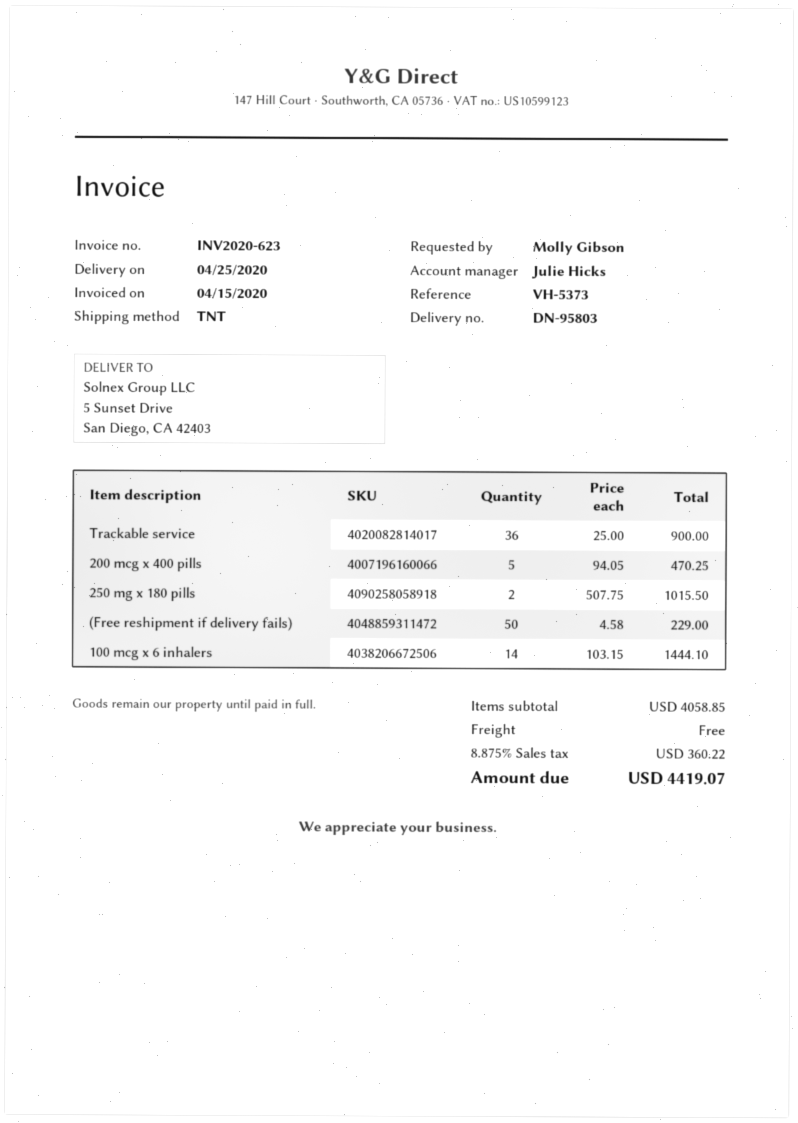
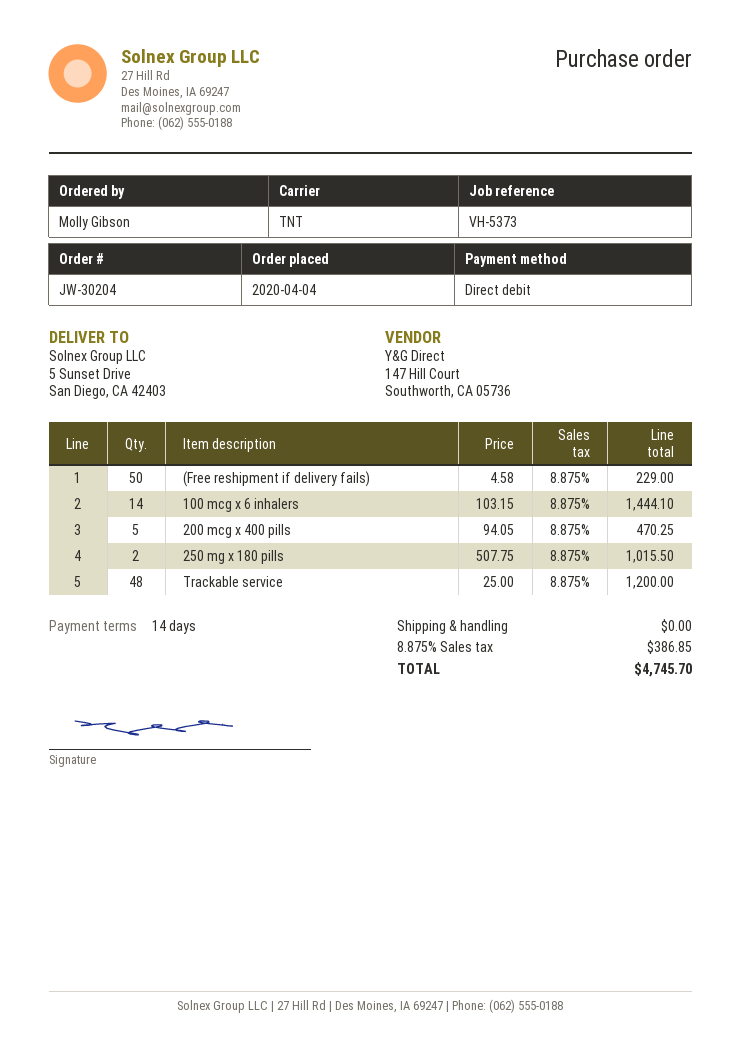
Trackable service: 36 x 25.00 = 900.00 -> 48 x 25.00 = 1200.00
tax: 8.875% = 360.22 -> 8.875% = 386.85
total: 4419.07 -> 4745.70

